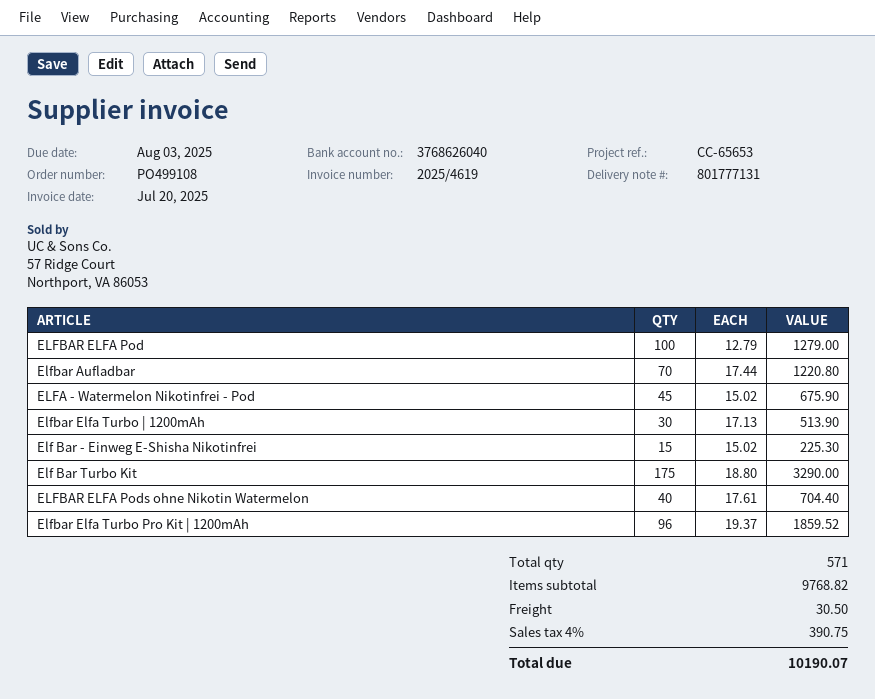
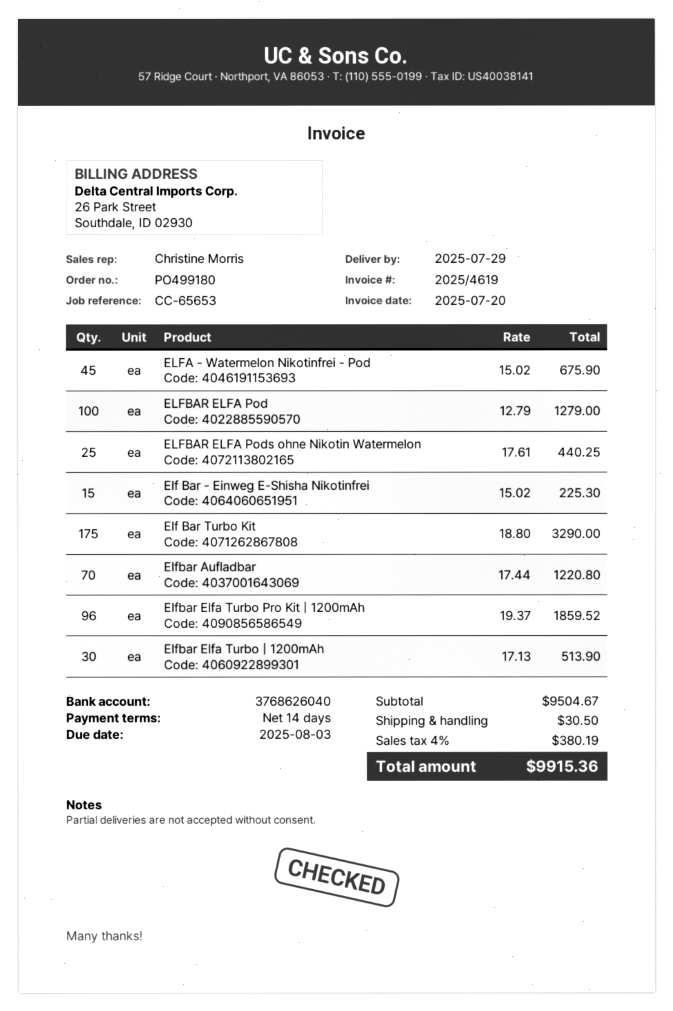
order number: PO499108 -> PO499180
ELFBAR ELFA Pods ohne Nikotin Watermelon: 40 x 17.61 = 704.40 -> 25 x 17.61 = 440.25
subtotal: 9768.82 -> 9504.67
tax: 4% = 390.75 -> 4% = 380.19
total: 10190.07 -> 9915.36

